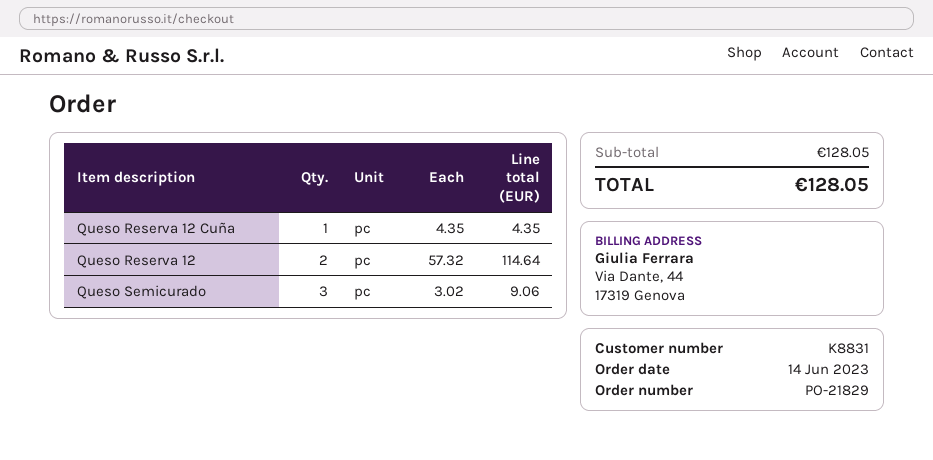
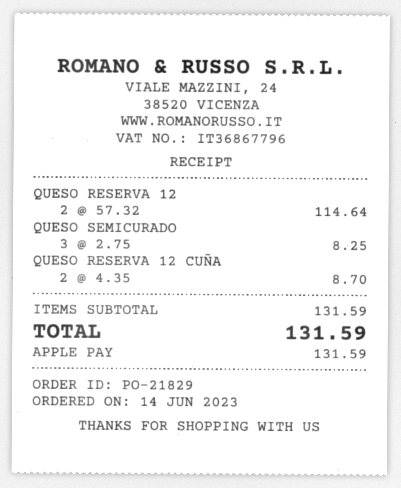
Queso Reserva 12 Cuña: 1 x 4.35 = 4.35 -> 2 x 4.35 = 8.70
Queso Semicurado: 3 x 3.02 = 9.06 -> 3 x 2.75 = 8.25
subtotal: 128.05 -> 131.59
total: 128.05 -> 131.59

